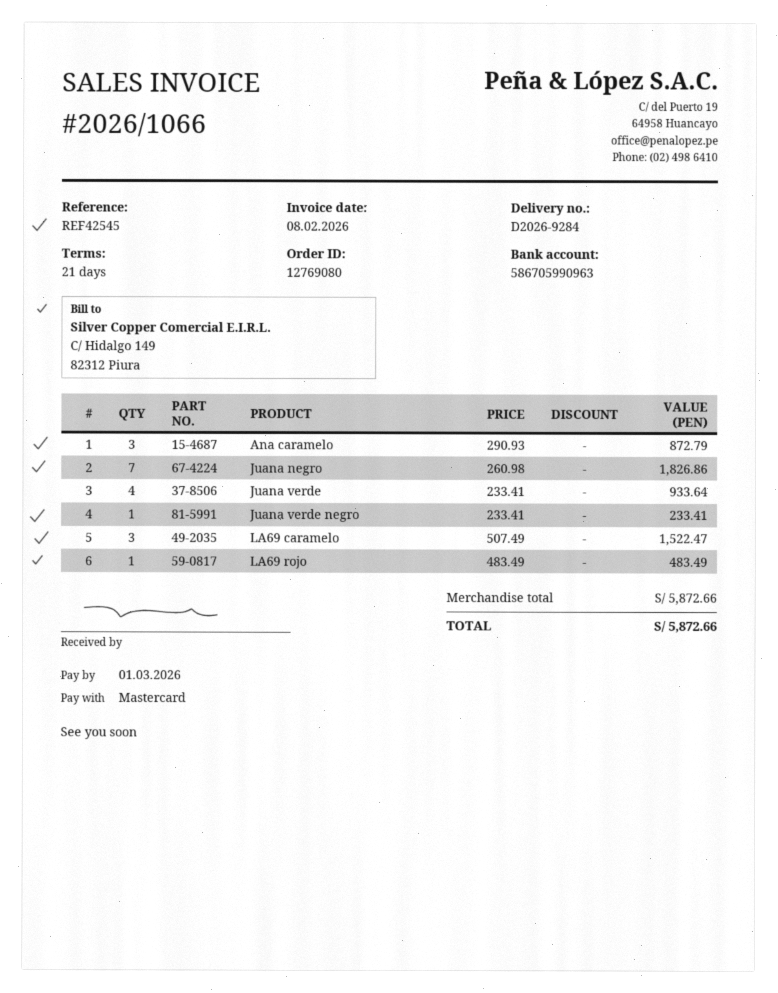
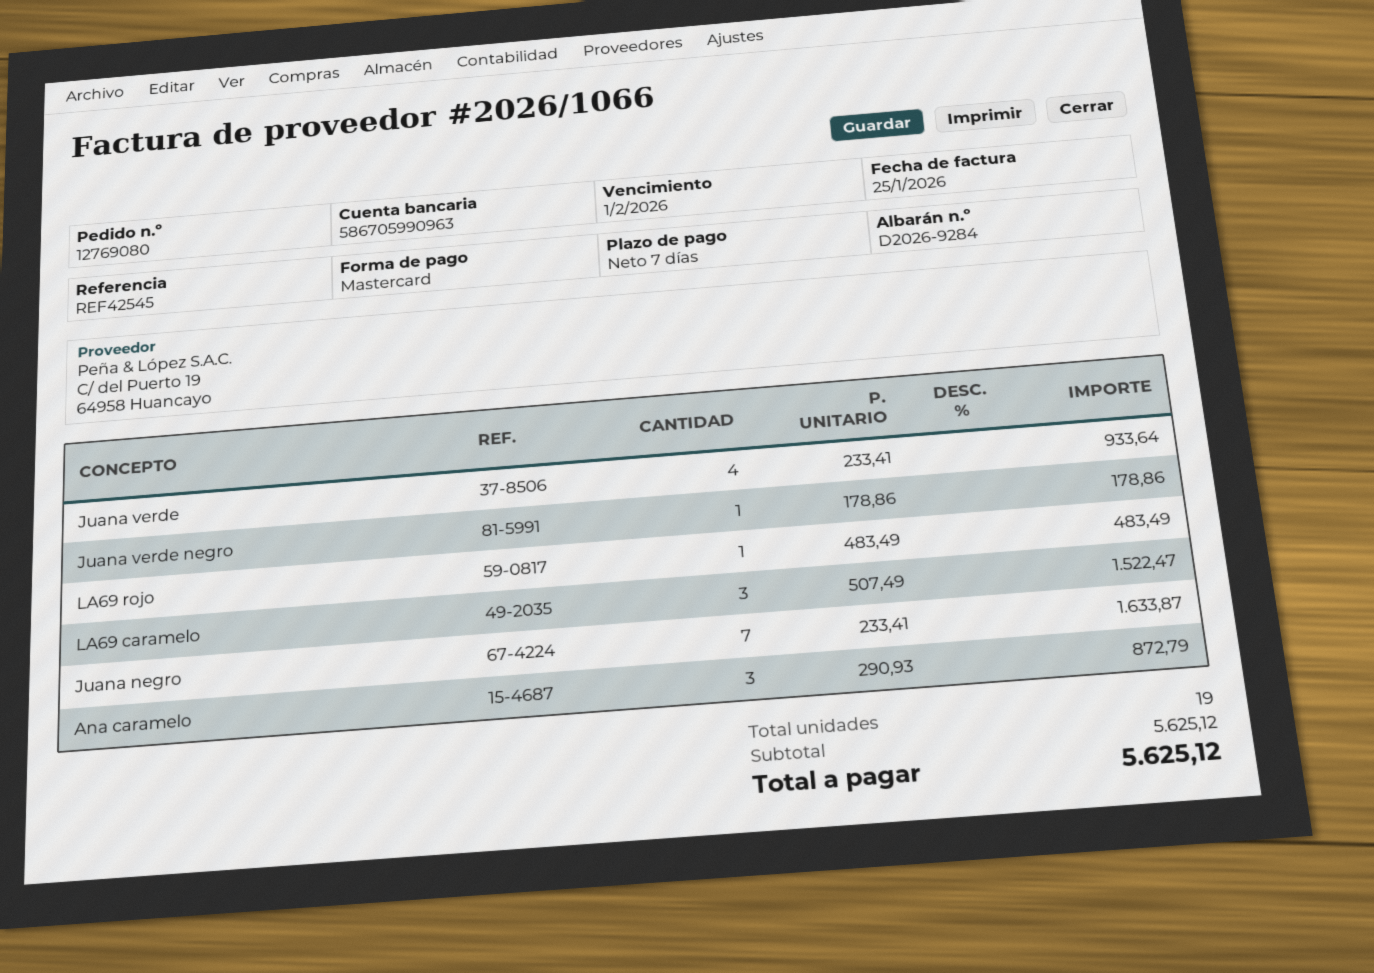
invoice date: 2026-02-08 -> 2026-01-25
payment terms: 21 days -> 7 days
due date: 2026-03-01 -> 2026-02-01
Juana negro: 7 x 260.98 = 1826.86 -> 7 x 233.41 = 1633.87
Juana verde negro: 1 x 233.41 = 233.41 -> 1 x 178.86 = 178.86
subtotal: 5872.66 -> 5625.12
total: 5872.66 -> 5625.12

